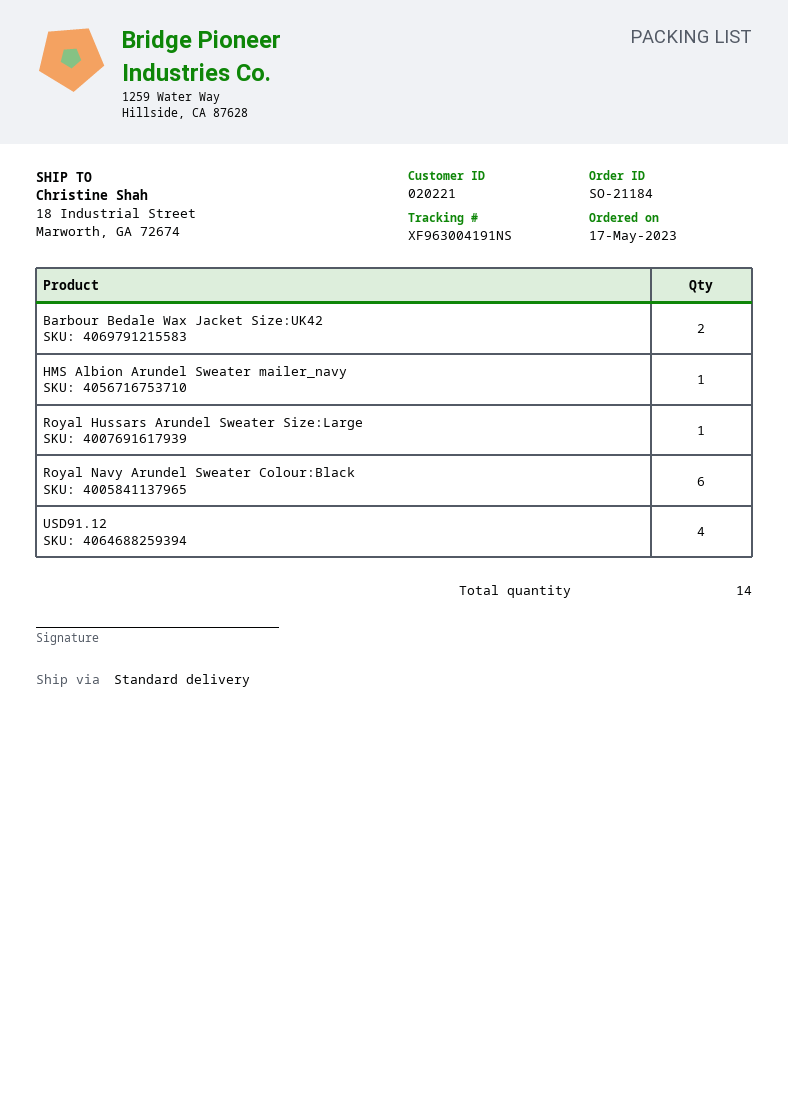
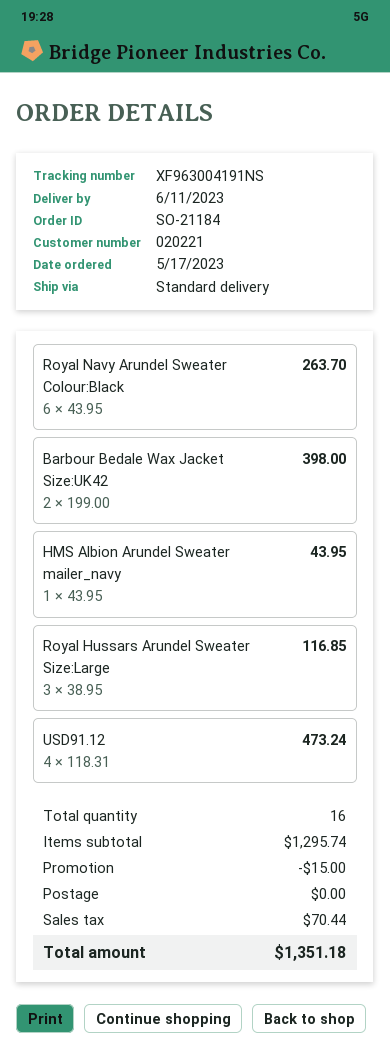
Royal Hussars Arundel Sweater Size:Large: 1 -> 3
total quantity: 14 -> 16

